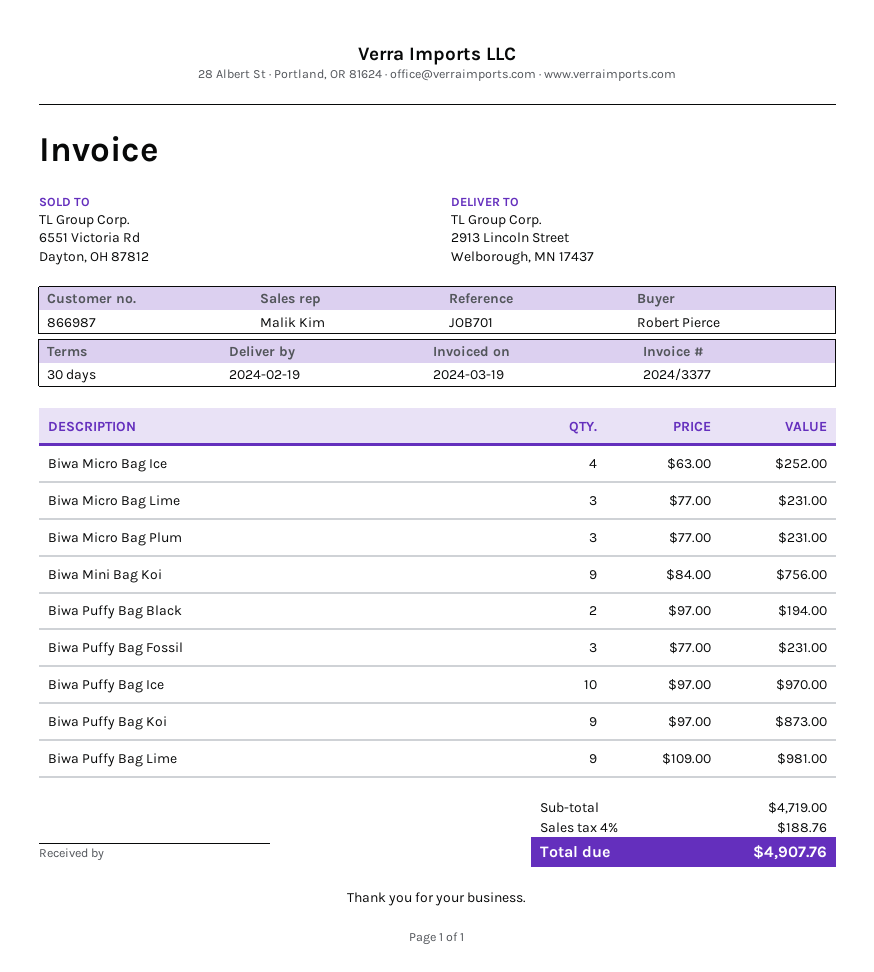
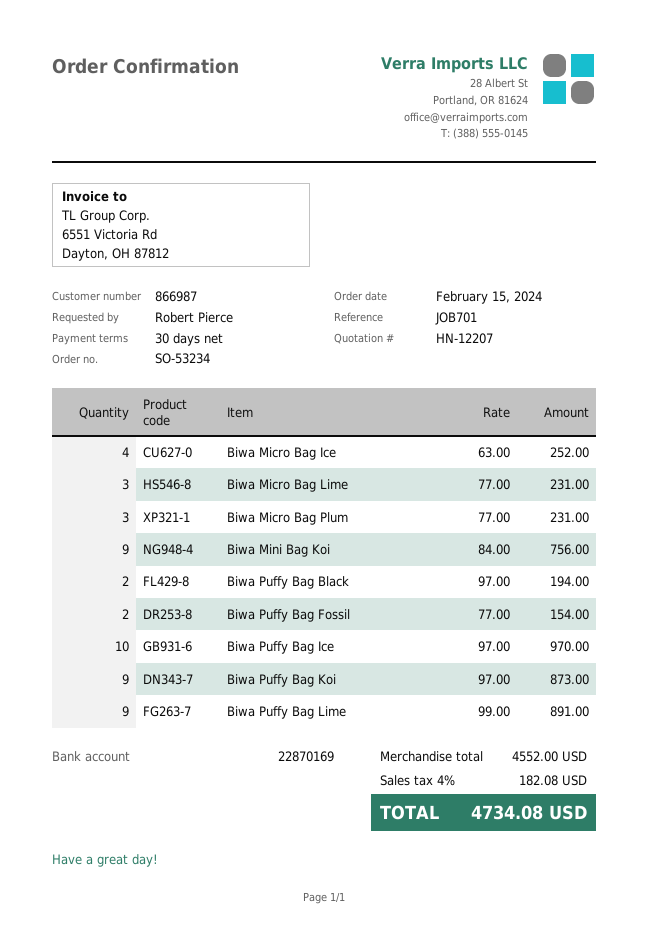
Biwa Puffy Bag Fossil: 3 x 77.00 = 231.00 -> 2 x 77.00 = 154.00
Biwa Puffy Bag Lime: 9 x 109.00 = 981.00 -> 9 x 99.00 = 891.00
subtotal: 4719.00 -> 4552.00
tax: 4% = 188.76 -> 4% = 182.08
total: 4907.76 -> 4734.08

